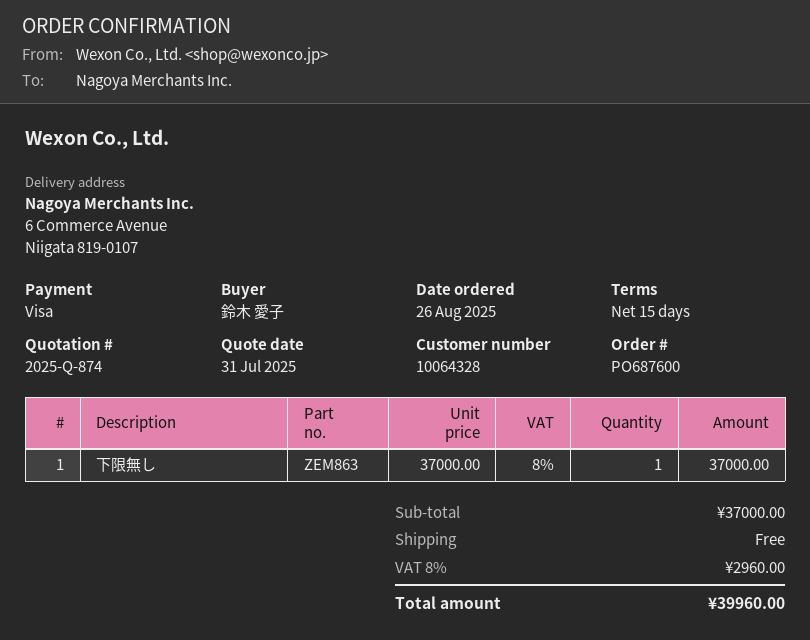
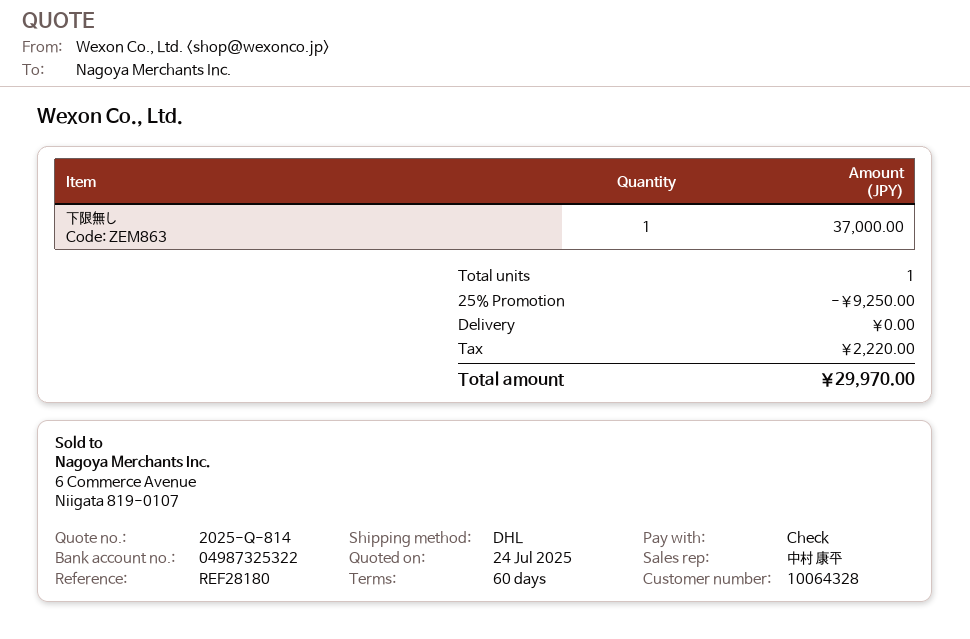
quote number: 2025-Q-874 -> 2025-Q-814
quote date: 2025-07-31 -> 2025-07-24
payment terms: 15 days -> 60 days
payment method: Visa -> cheque
discount: none -> 25% = 9250.00
tax: 2960.00 -> 2220.00
total: 39960.00 -> 29970.00

